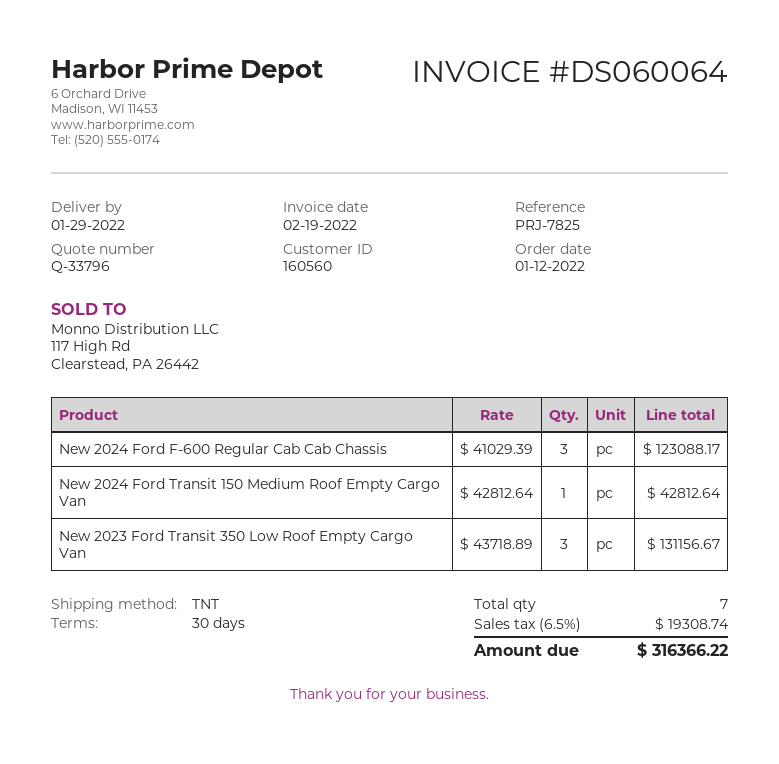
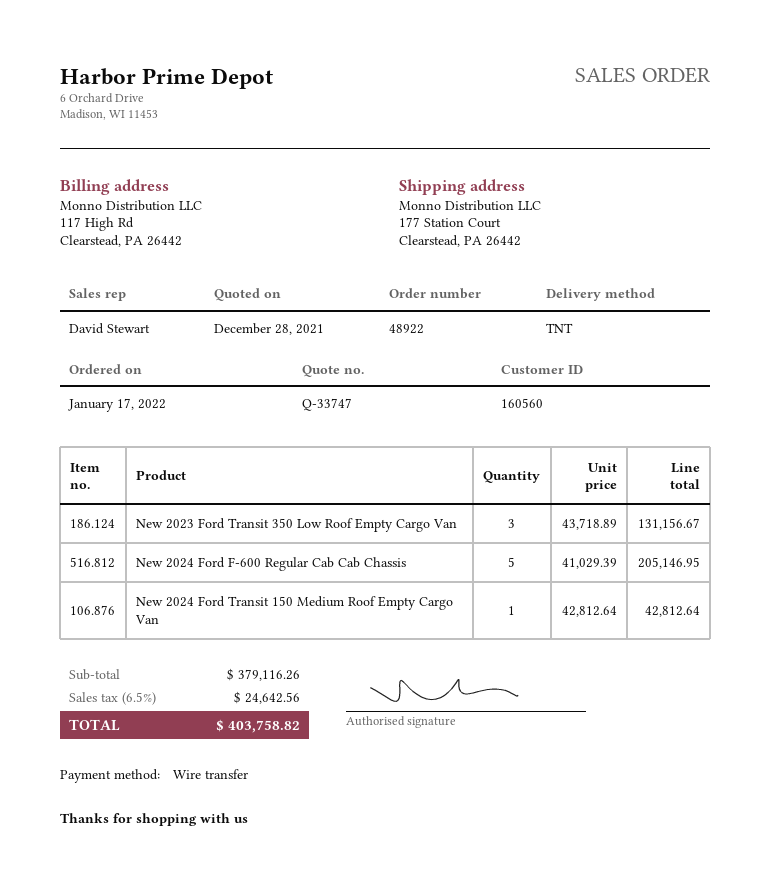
quote number: Q-33796 -> Q-33747
order date: 2022-01-12 -> 2022-01-17
New 2024 Ford F-600 Regular Cab Cab Chassis: 3 x 41029.39 = 123088.17 -> 5 x 41029.39 = 205146.95
tax: 6.5% = 19308.74 -> 6.5% = 24642.56
total: 316366.22 -> 403758.82

